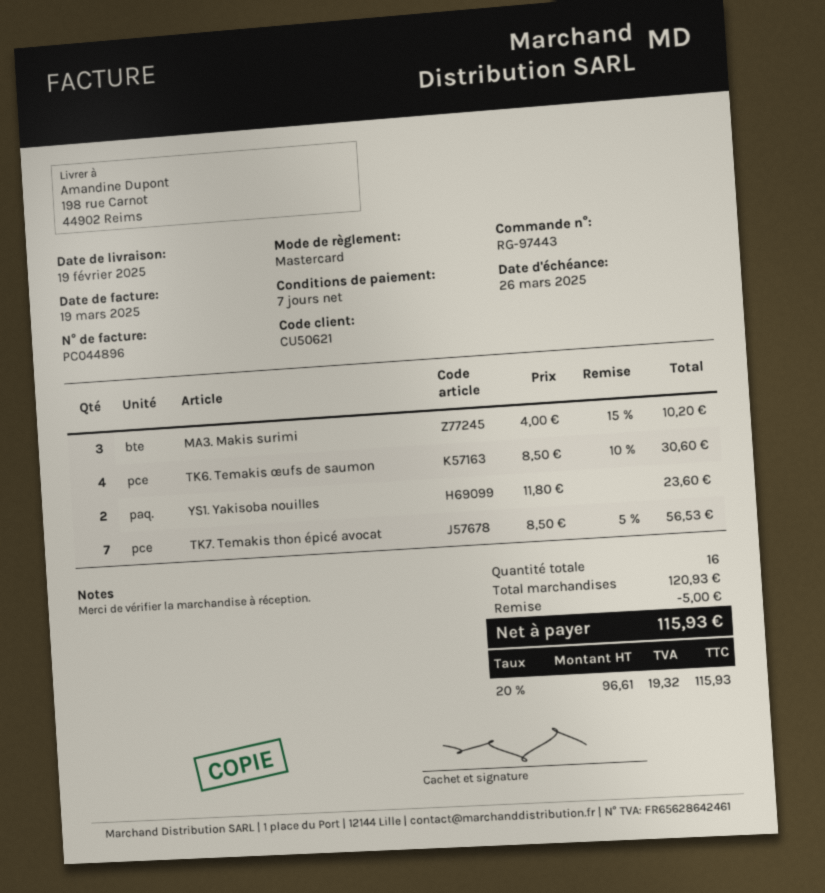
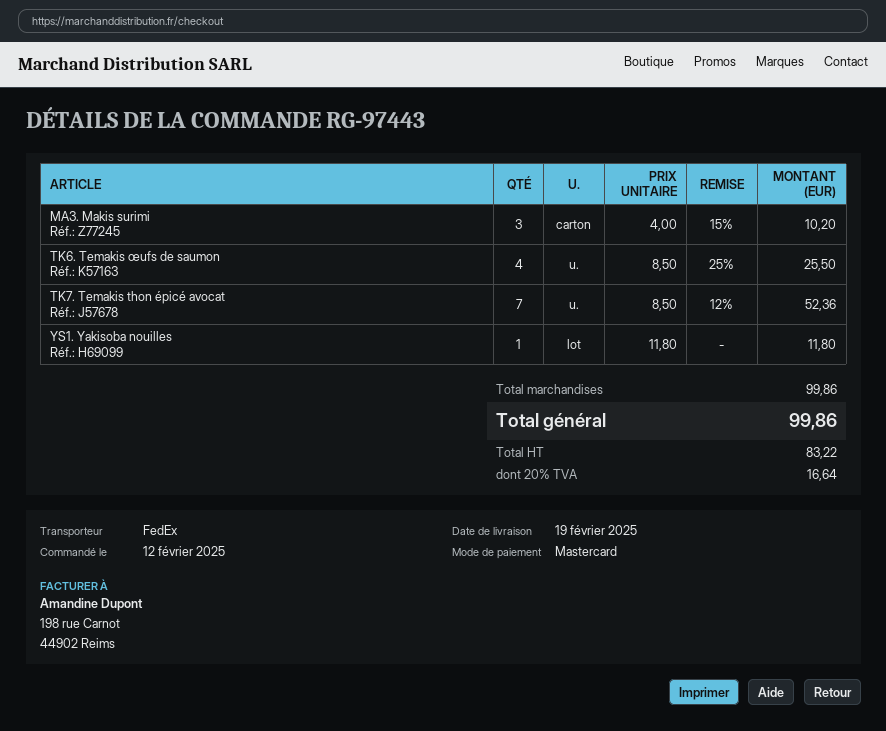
TK6. Temakis œufs de saumon: 4 x 8.50 - 10% = 30.60 -> 4 x 8.50 - 25% = 25.50
YS1. Yakisoba nouilles: 2 x 11.80 = 23.60 -> 1 x 11.80 = 11.80
TK7. Temakis thon épicé avocat: 7 x 8.50 - 5% = 56.53 -> 7 x 8.50 - 12% = 52.36
subtotal: 120.93 -> 99.86
discount: 5.00 -> none
net: 96.61 -> 83.22
tax: 20% = 19.32 -> 20% = 16.64
total: 115.93 -> 99.86

